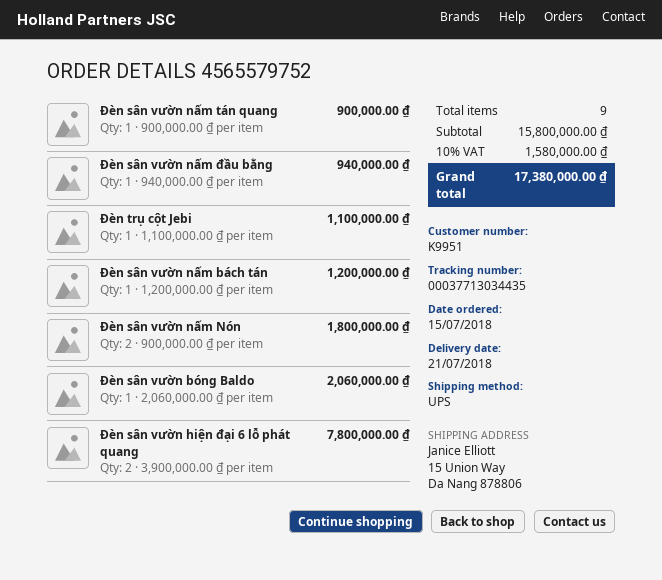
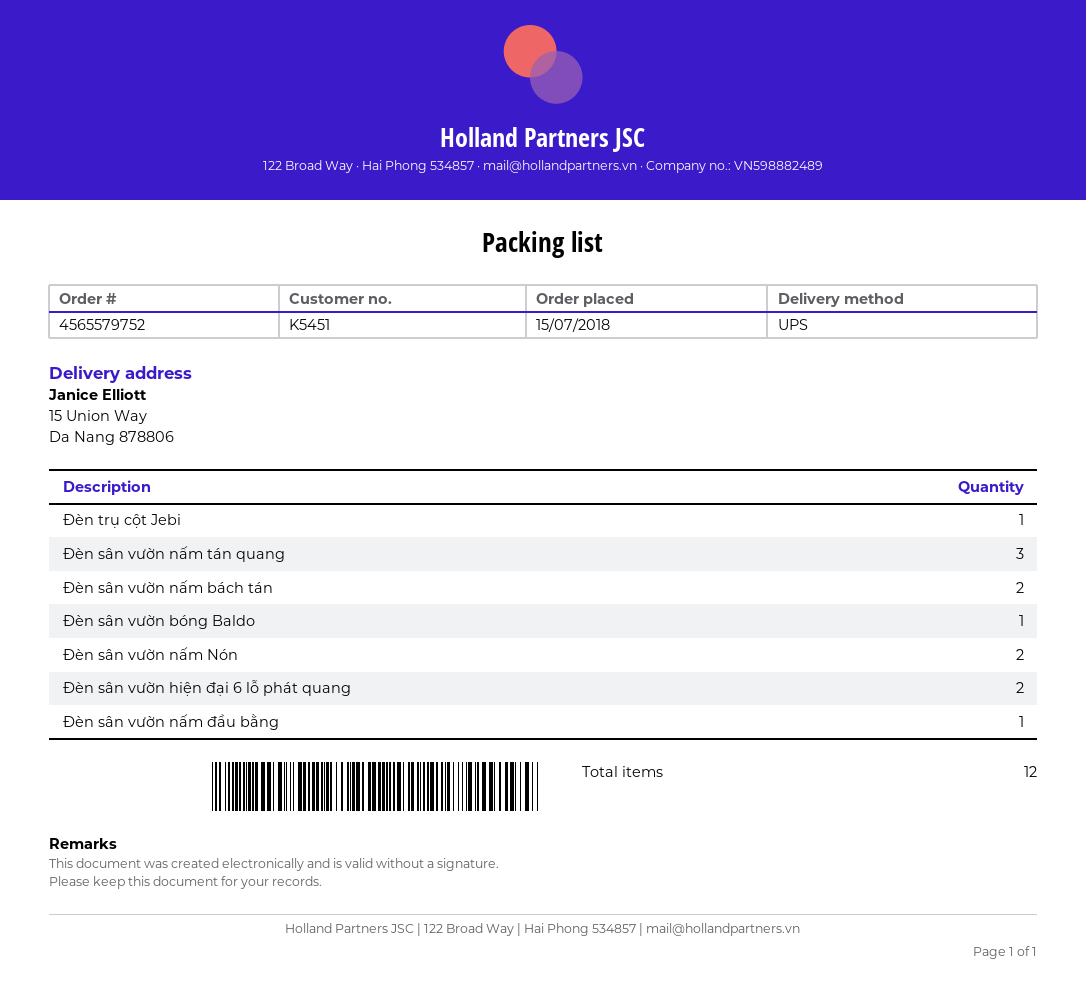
customer number: K9951 -> K5451
Đèn sân vườn nấm tán quang: 1 -> 3
Đèn sân vườn nấm bách tán: 1 -> 2
total quantity: 9 -> 12

